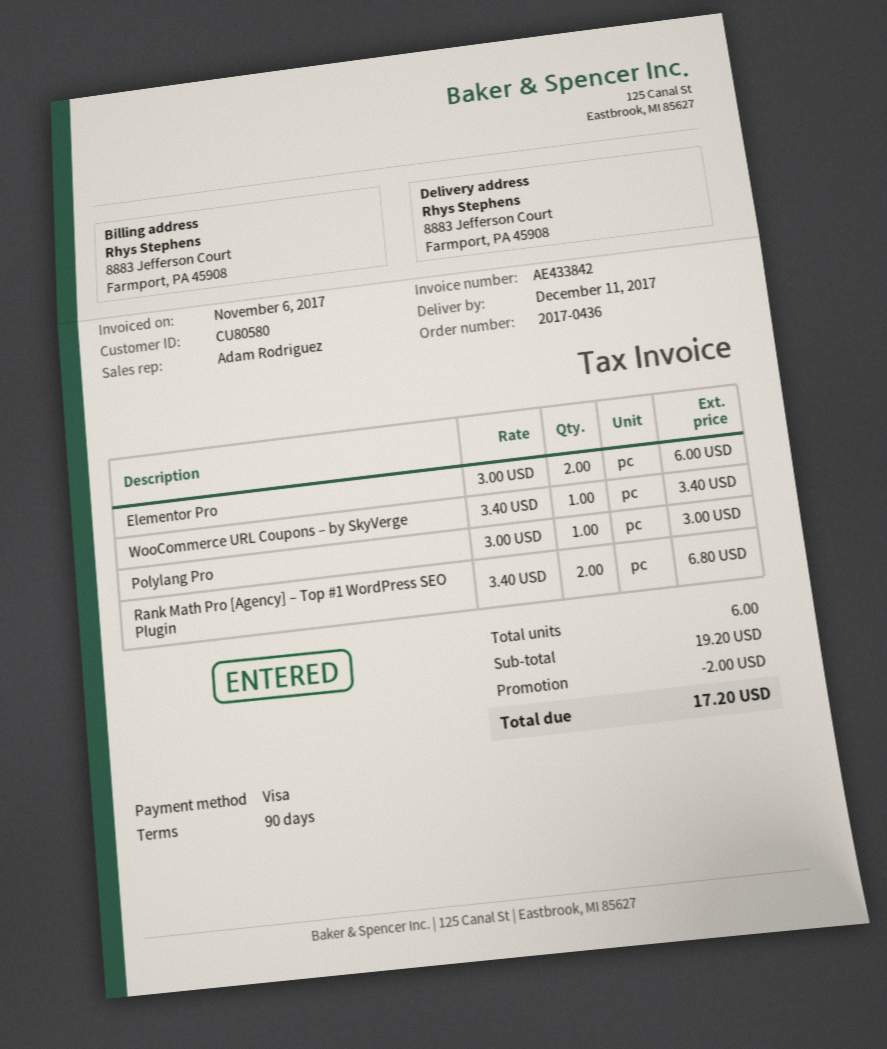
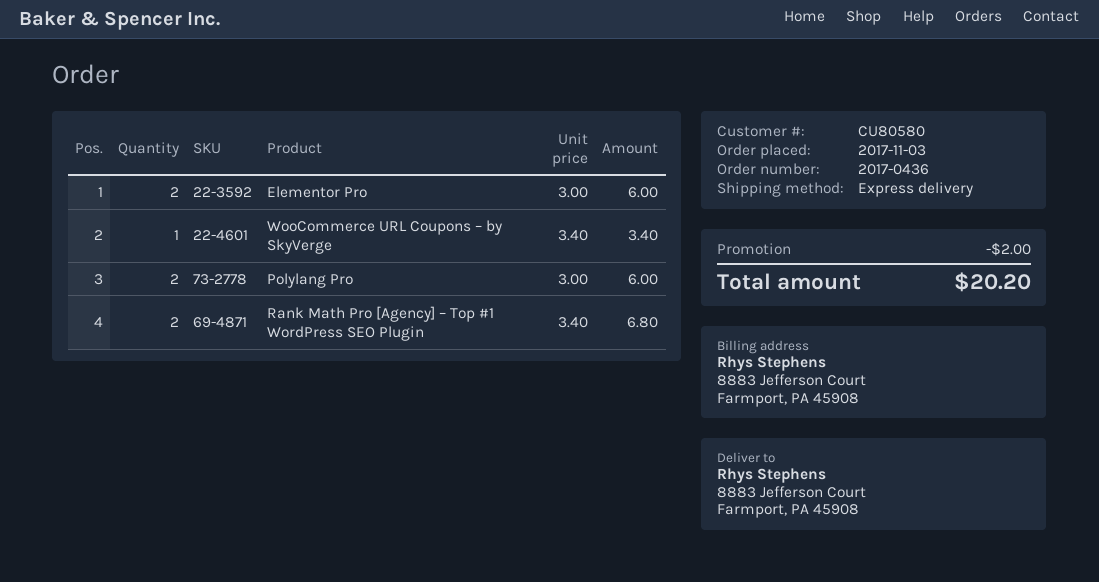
Polylang Pro: 1 x 3.00 = 3.00 -> 2 x 3.00 = 6.00
total: 17.20 -> 20.20

